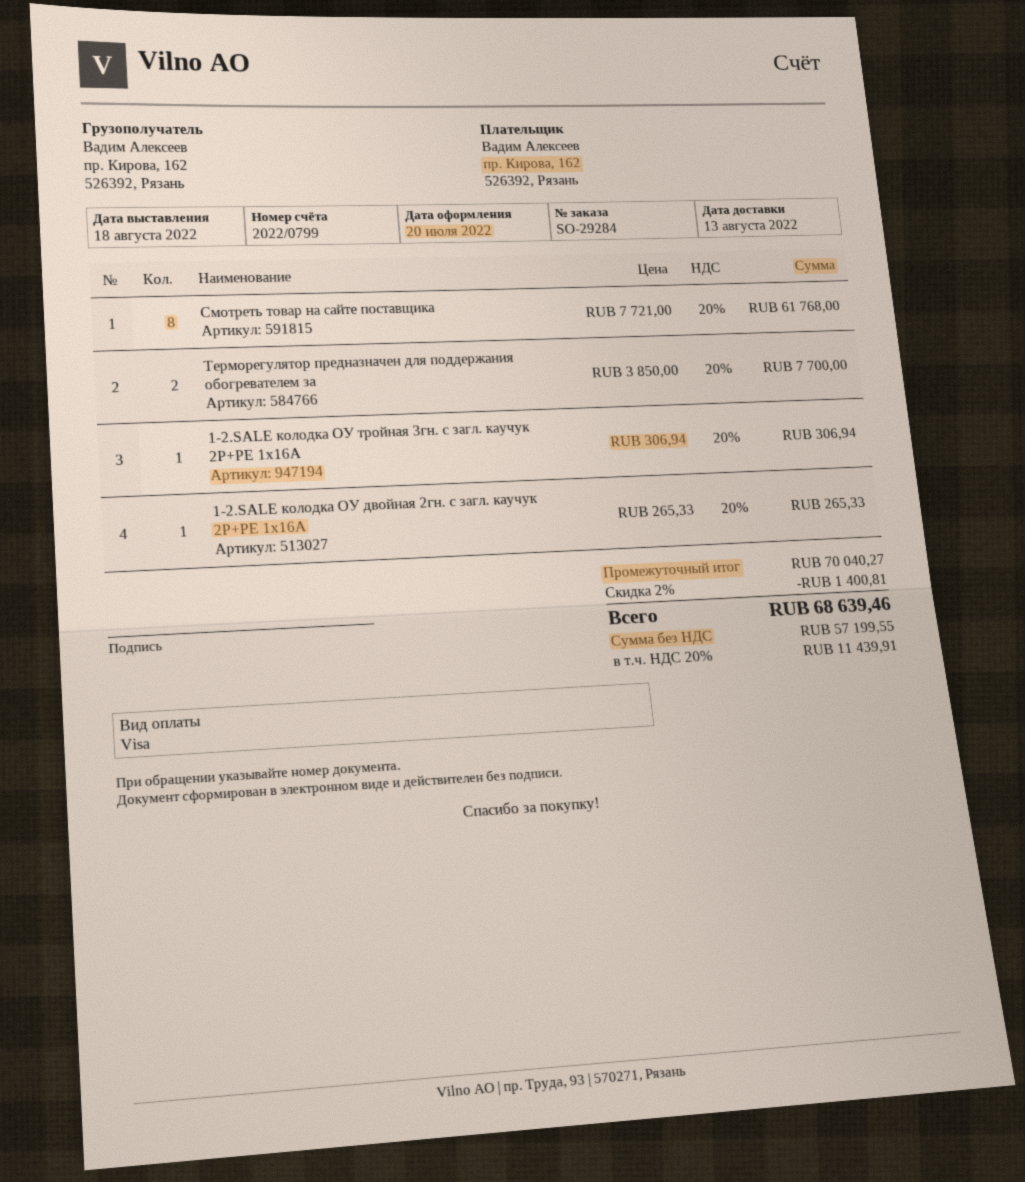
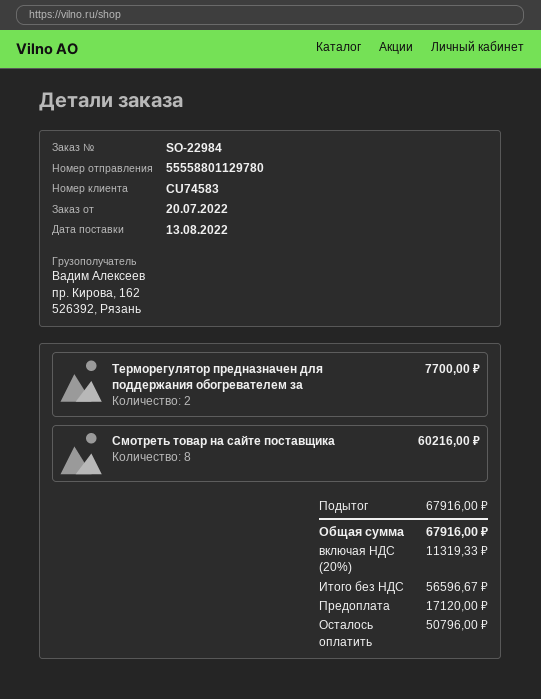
order number: SO-29284 -> SO-22984
Смотреть товар на сайте поставщика: 8 for 61768.00 -> 8 for 60216.00
1-2.SALE колодка ОУ тройная 3гн. с загл. каучук 2P+PE 1x16A: 1 for 306.94 -> none
1-2.SALE колодка ОУ двойная 2гн. с загл. каучук 2P+PE 1x16A: 1 for 265.33 -> none
subtotal: 70040.27 -> 67916.00
discount: 2% = 1400.81 -> none
net: 57199.55 -> 56596.67
tax: 20% = 11439.91 -> 20% = 11319.33
total: 68639.46 -> 67916.00

